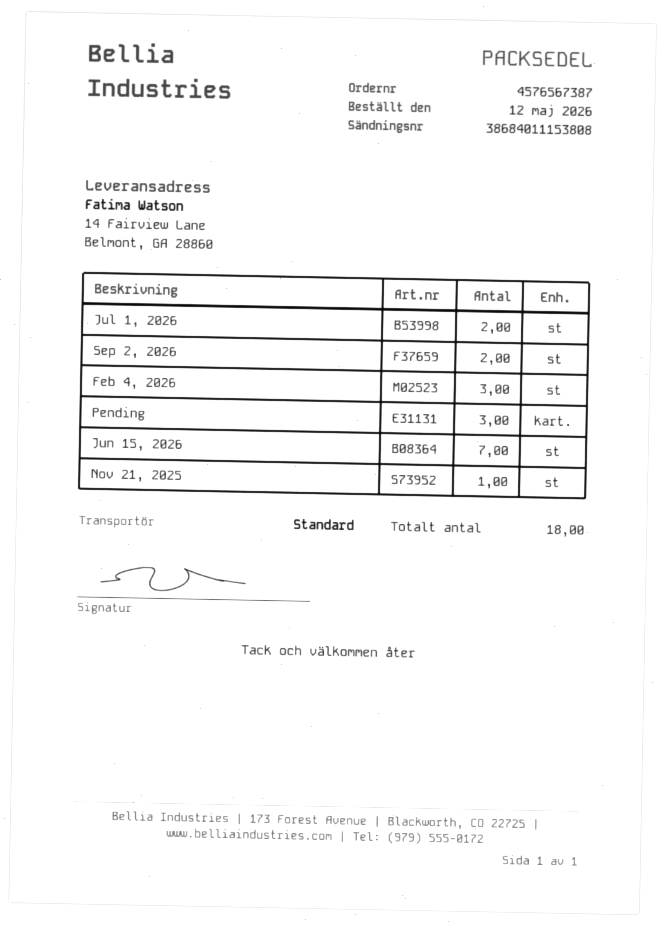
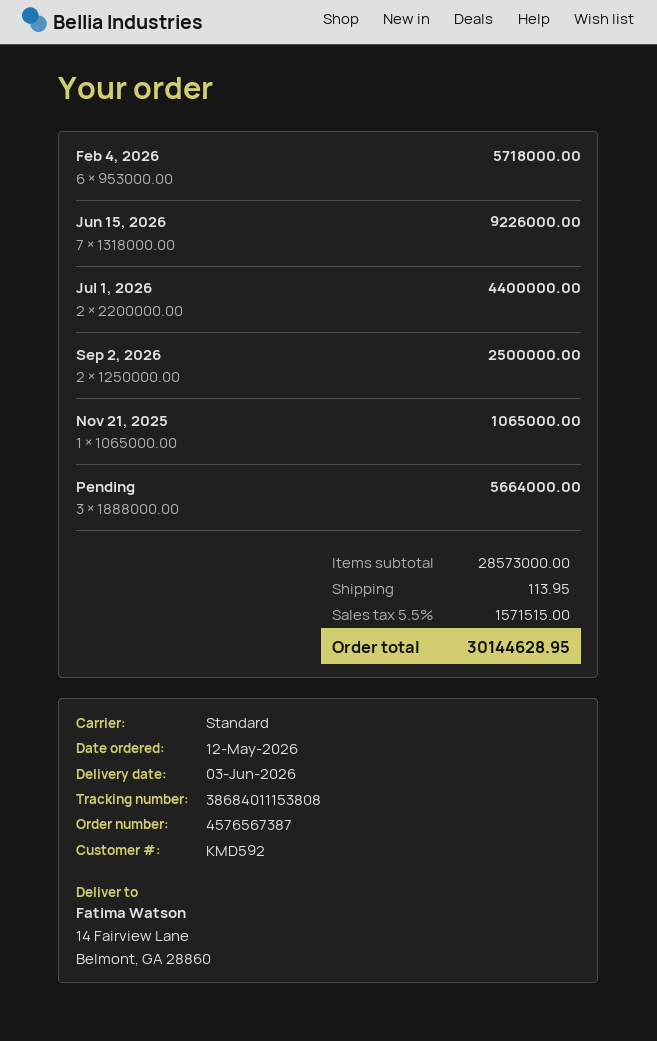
Feb 4, 2026: 3 -> 6

